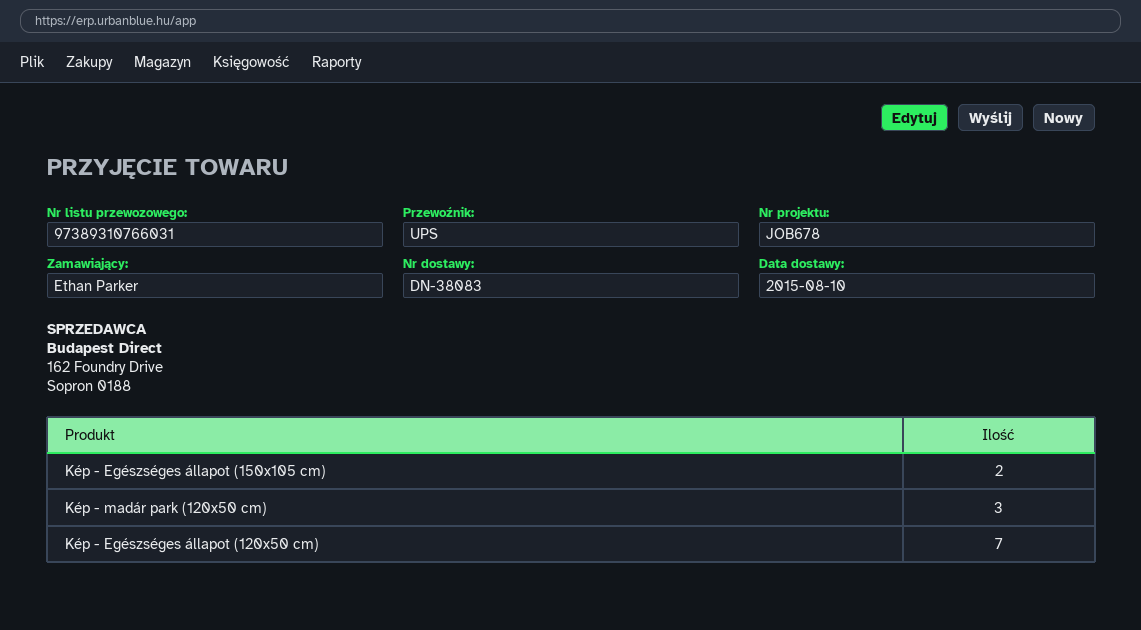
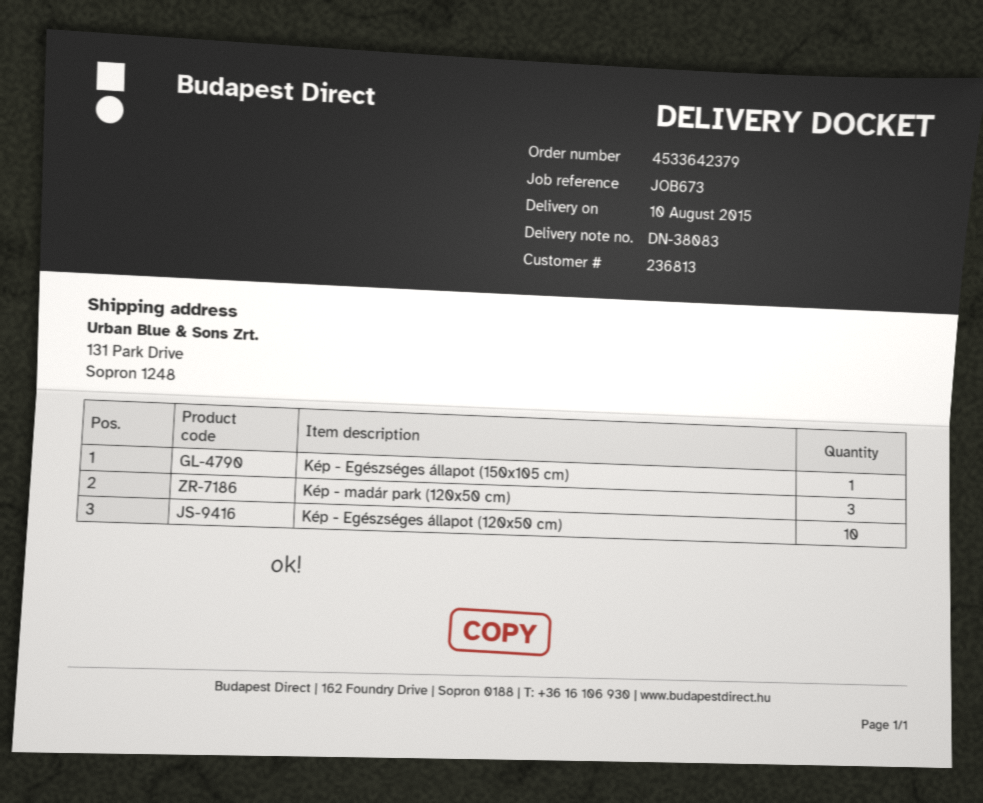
reference: JOB678 -> JOB673
Kép - Egészséges állapot (150x105 cm): 2 -> 1
Kép - Egészséges állapot (120x50 cm): 7 -> 10

